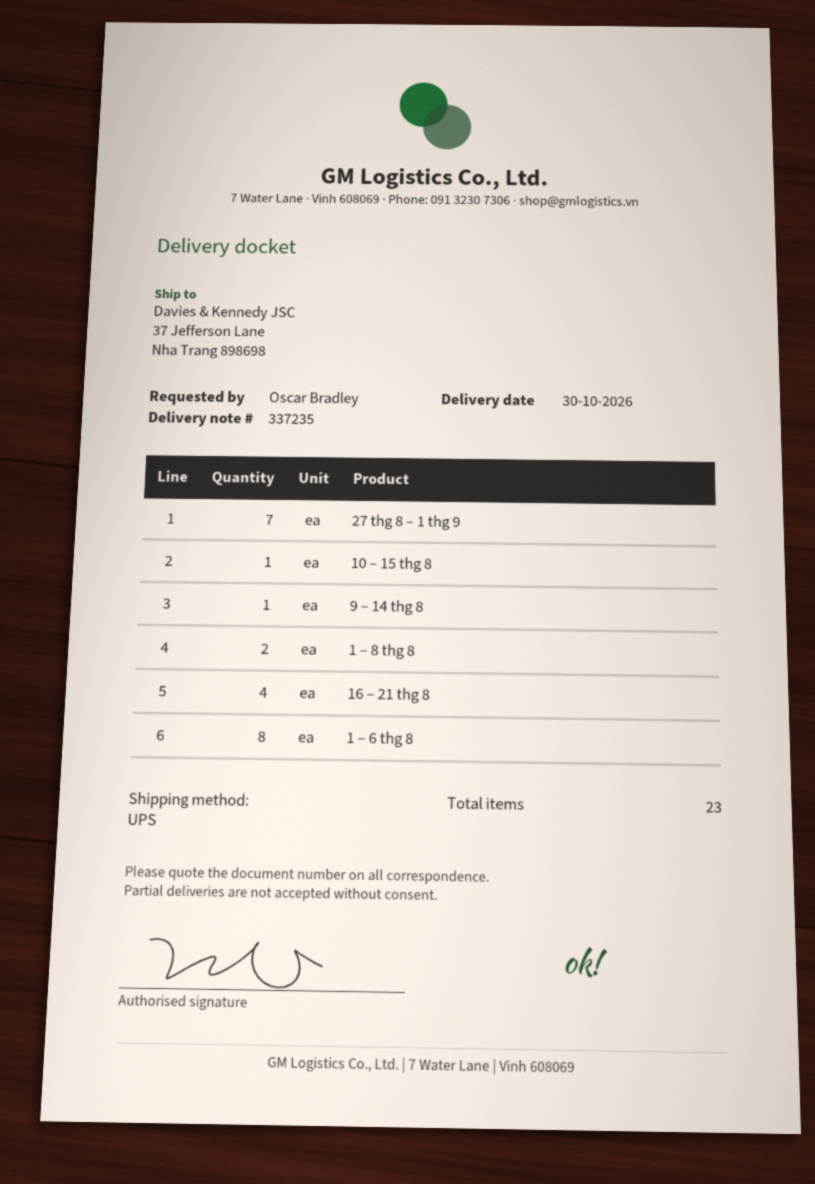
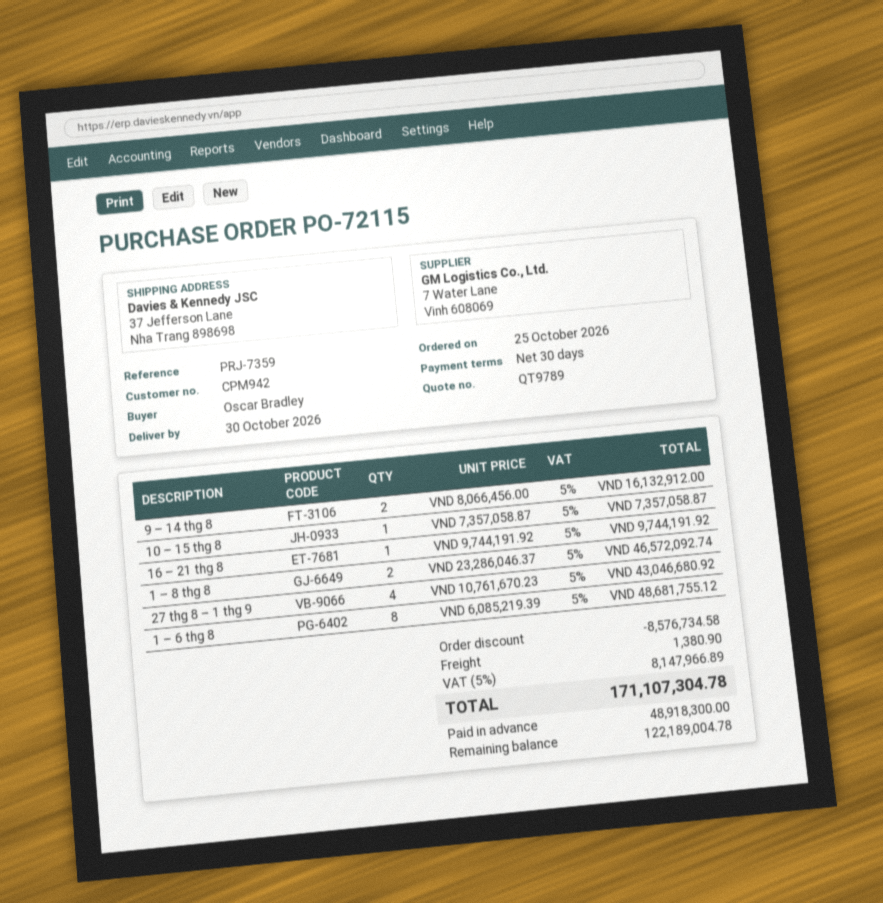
27 thg 8 – 1 thg 9: 7 -> 4
9 – 14 thg 8: 1 -> 2
16 – 21 thg 8: 4 -> 1

